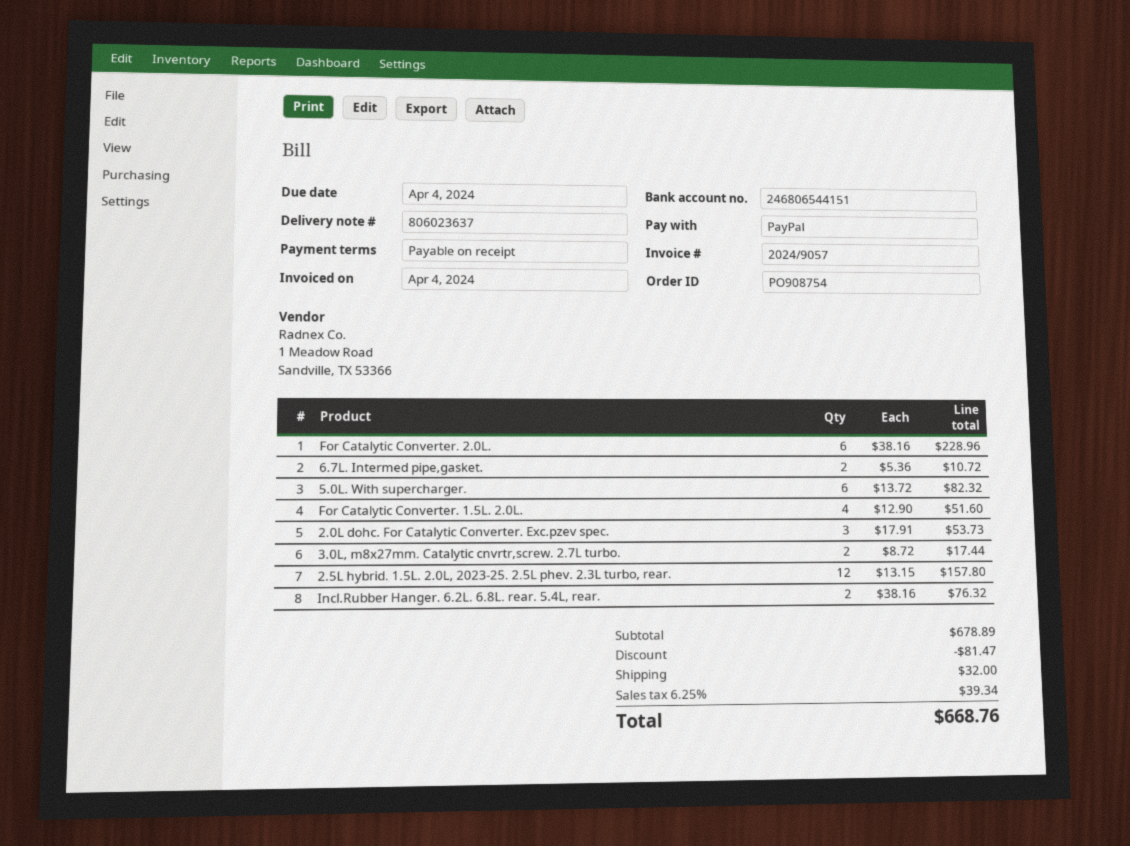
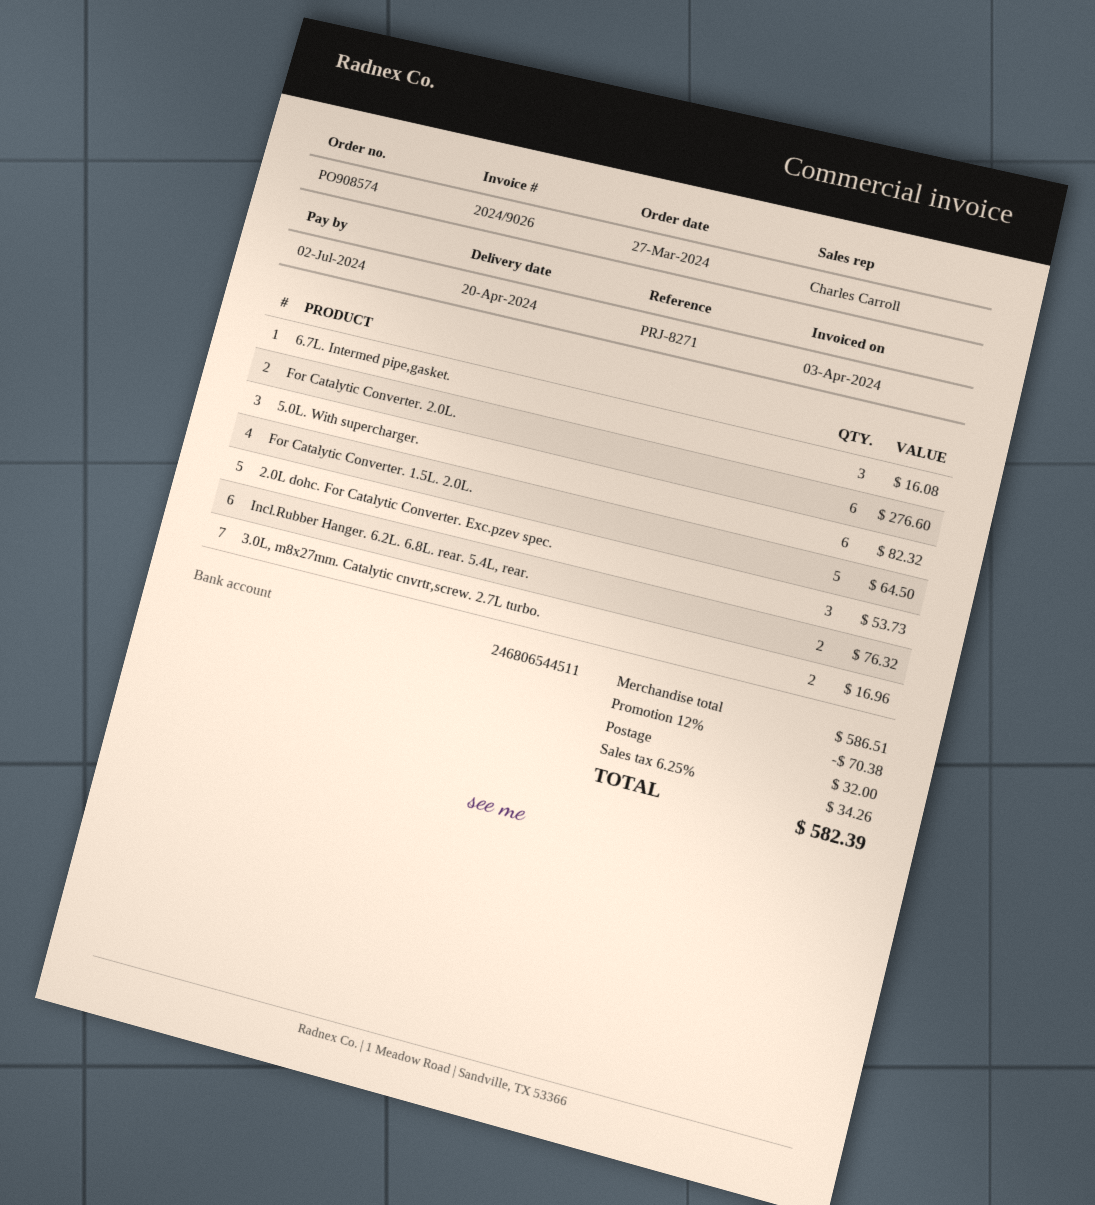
order number: PO908754 -> PO908574
invoice number: 2024/9057 -> 2024/9026
invoice date: 2024-04-04 -> 2024-04-03
due date: 2024-04-04 -> 2024-07-02
bank account: 246806544151 -> 246806544511
For Catalytic Converter. 2.0L.: 6 for 228.96 -> 6 for 276.60
6.7L. Intermed pipe,gasket.: 2 for 10.72 -> 3 for 16.08
For Catalytic Converter. 1.5L. 2.0L.: 4 for 51.60 -> 5 for 64.50
3.0L, m8x27mm. Catalytic cnvrtr,screw. 2.7L turbo.: 2 for 17.44 -> 2 for 16.96
2.5L hybrid. 1.5L. 2.0L, 2023-25. 2.5L phev. 2.3L turbo, rear.: 12 for 157.80 -> none
subtotal: 678.89 -> 586.51
discount: 81.47 -> 70.38
tax: 6.25% = 39.34 -> 6.25% = 34.26
total: 668.76 -> 582.39

